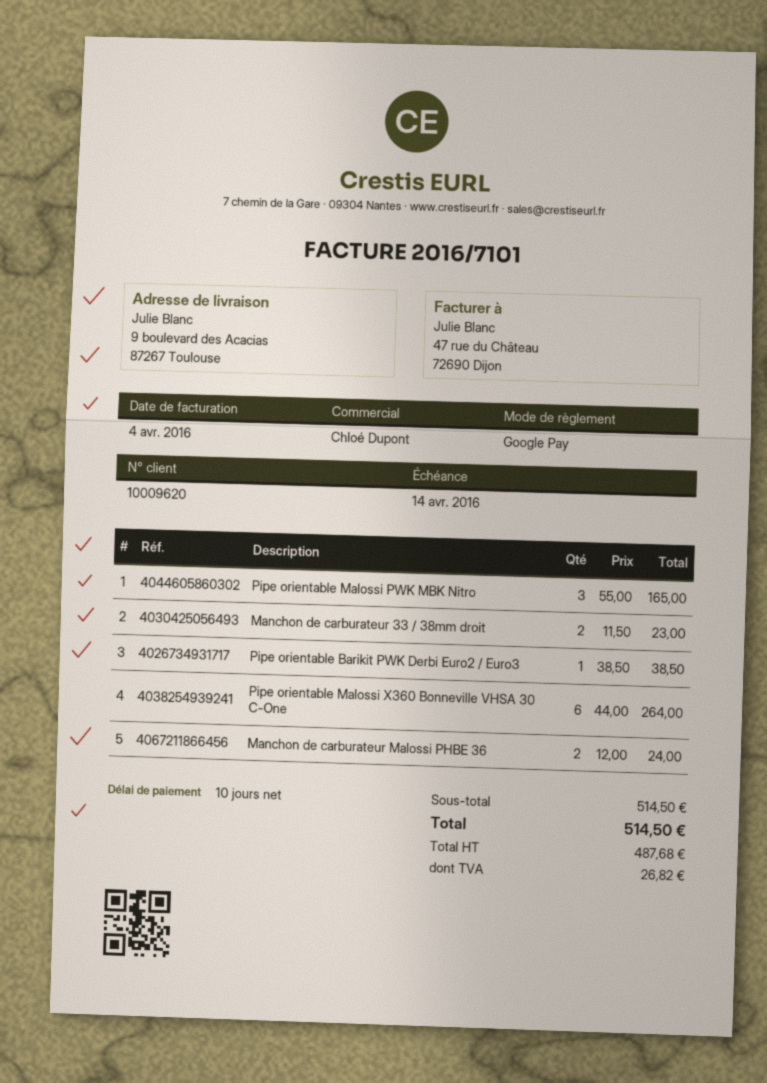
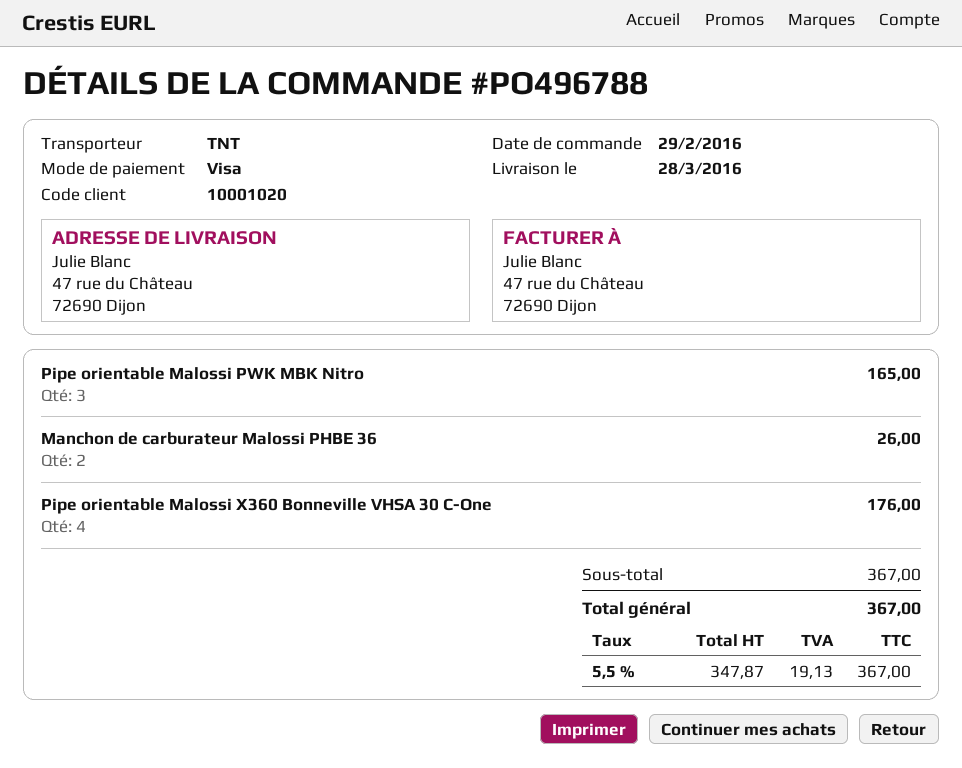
customer number: 10009620 -> 10001020
payment method: Google Pay -> Visa
ship to: 9 boulevard des Acacias, 87267 Toulouse -> 47 rue du Château, 72690 Dijon
Manchon de carburateur 33 / 38mm droit: 2 for 23.00 -> none
Pipe orientable Barikit PWK Derbi Euro2 / Euro3: 1 for 38.50 -> none
Pipe orientable Malossi X360 Bonneville VHSA 30 C-One: 6 for 264.00 -> 4 for 176.00
Manchon de carburateur Malossi PHBE 36: 2 for 24.00 -> 2 for 26.00
subtotal: 514.50 -> 367.00
net: 487.68 -> 347.87
tax: 26.82 -> 19.13
total: 514.50 -> 367.00

